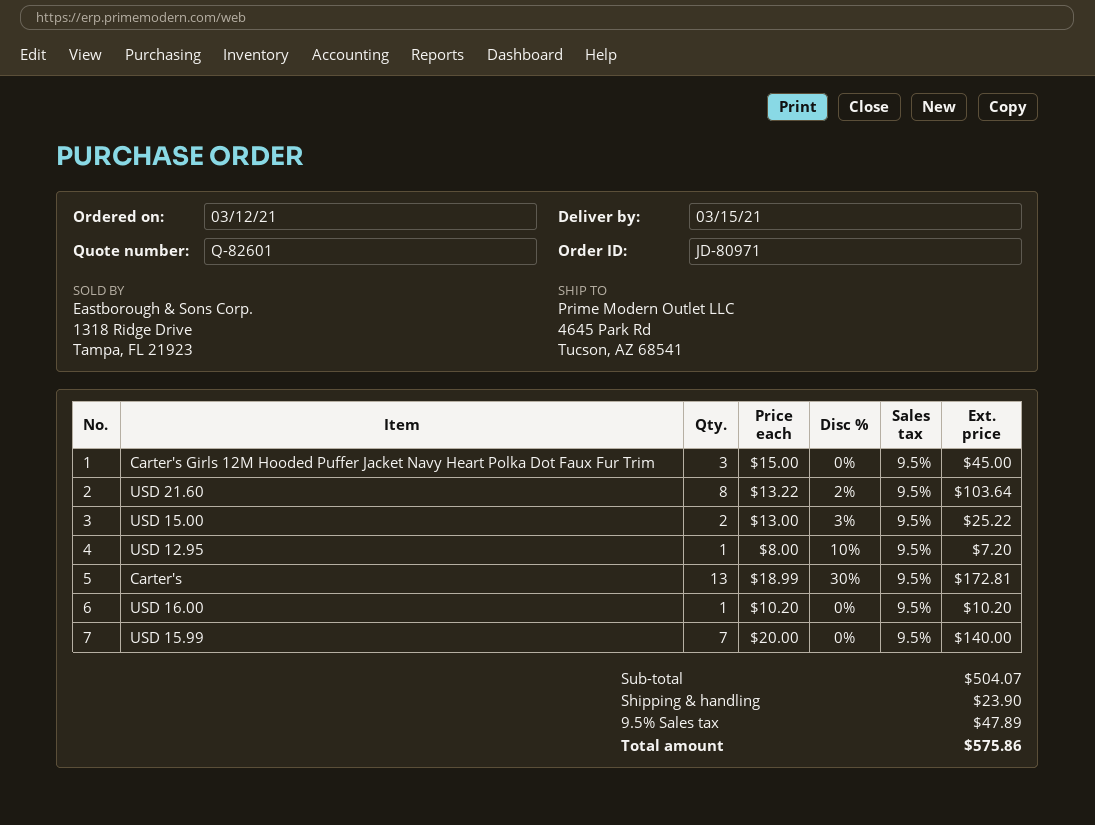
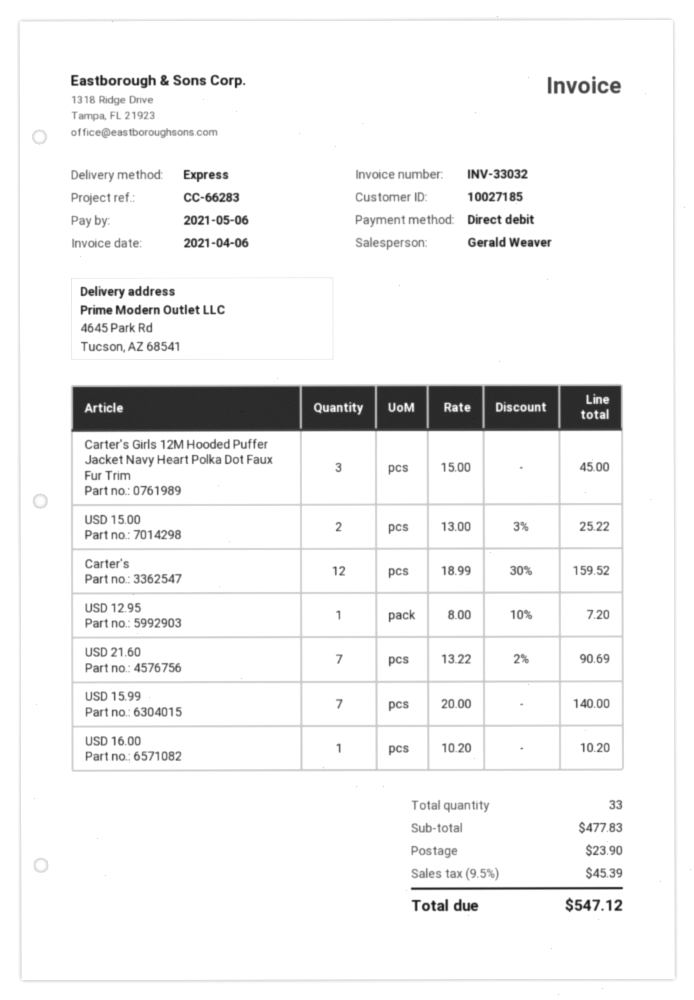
USD 21.60: 8 x 13.22 - 2% = 103.64 -> 7 x 13.22 - 2% = 90.69
Carter's: 13 x 18.99 - 30% = 172.81 -> 12 x 18.99 - 30% = 159.52
subtotal: 504.07 -> 477.83
tax: 9.5% = 47.89 -> 9.5% = 45.39
total: 575.86 -> 547.12

